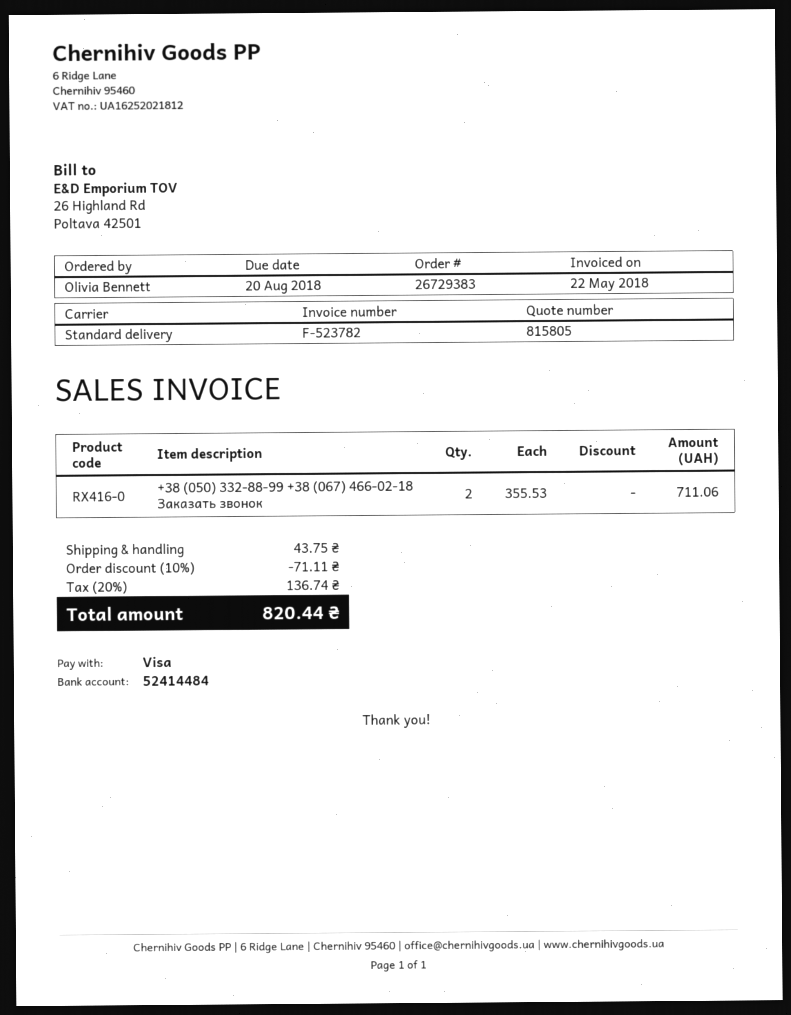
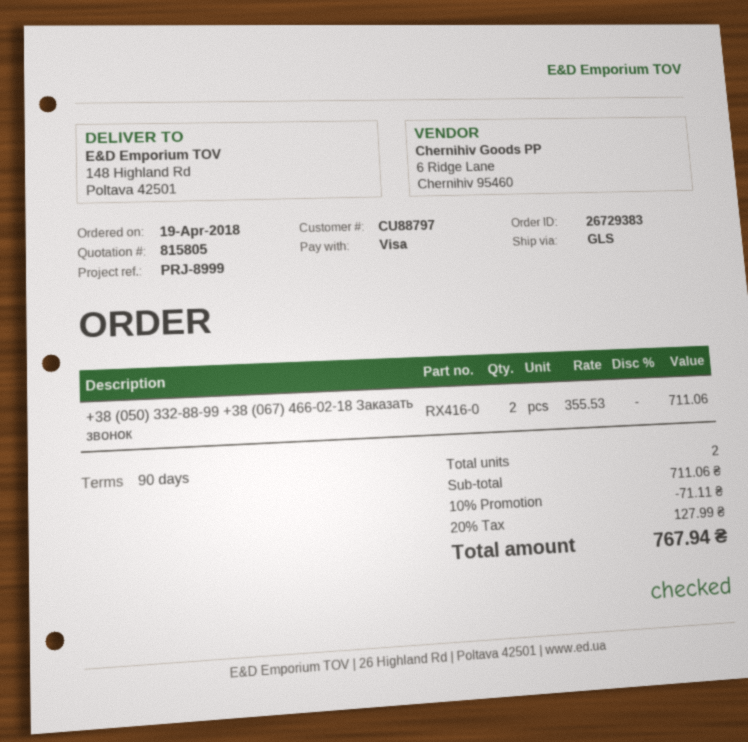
shipping method: standard -> GLS
shipping: 43.75 -> none
tax: 20% = 136.74 -> 20% = 127.99
total: 820.44 -> 767.94

